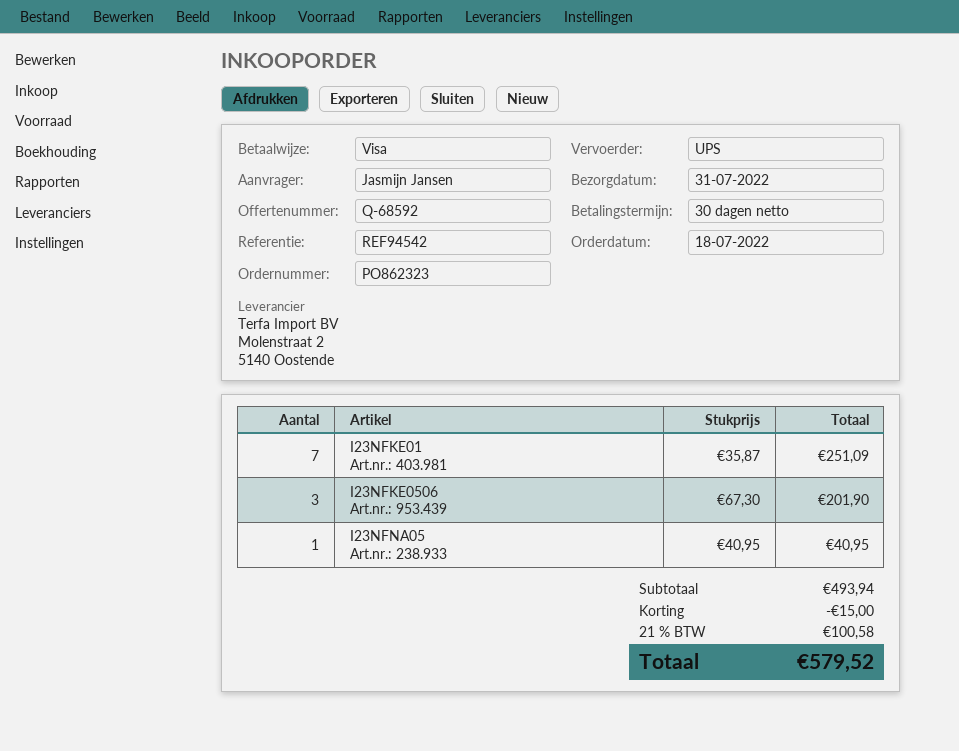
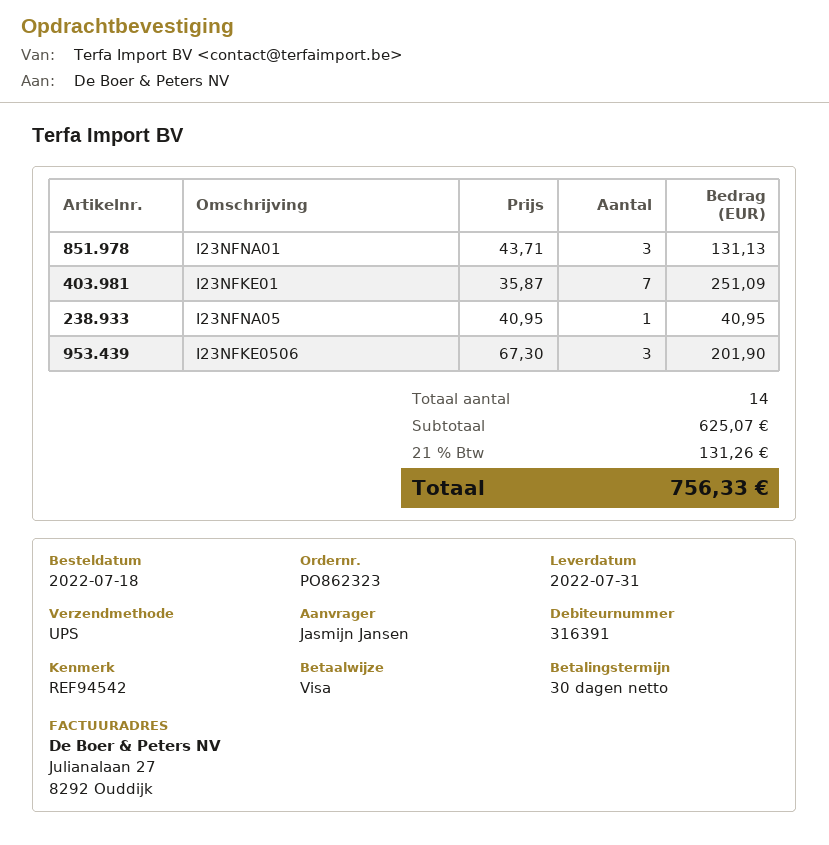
I23NFNA01: none -> 3 x 43.71 = 131.13
subtotal: 493.94 -> 625.07
discount: 15.00 -> none
tax: 21% = 100.58 -> 21% = 131.26
total: 579.52 -> 756.33

